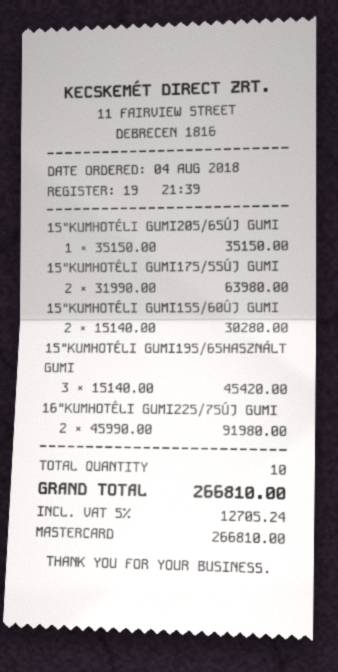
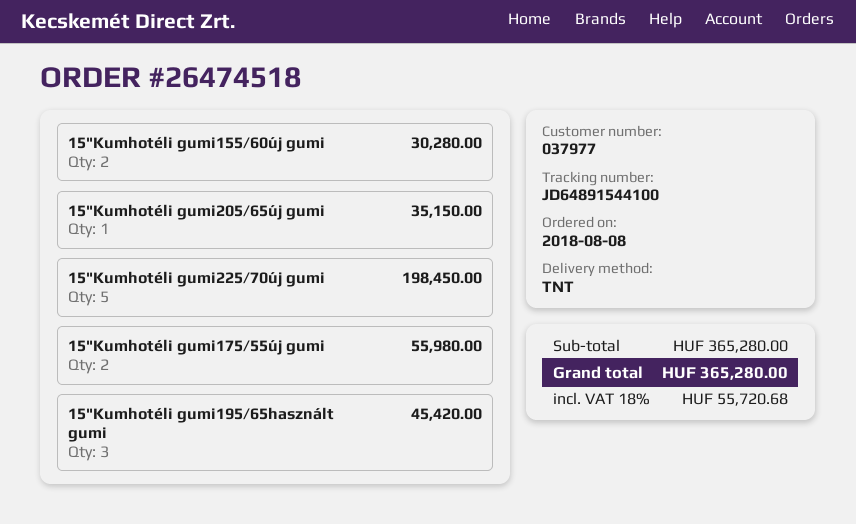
order date: 2018-08-04 -> 2018-08-08
15"KUMHOTÉLI GUMI175/55ÚJ GUMI: 2 for 63980.00 -> 2 for 55980.00
16"KUMHOTÉLI GUMI225/75ÚJ GUMI: 2 for 91980.00 -> none
15"Kumhotéli gumi225/70új gumi: none -> 5 for 198450.00
tax: 5% = 12705.24 -> 18% = 55720.68
total: 266810.00 -> 365280.00

